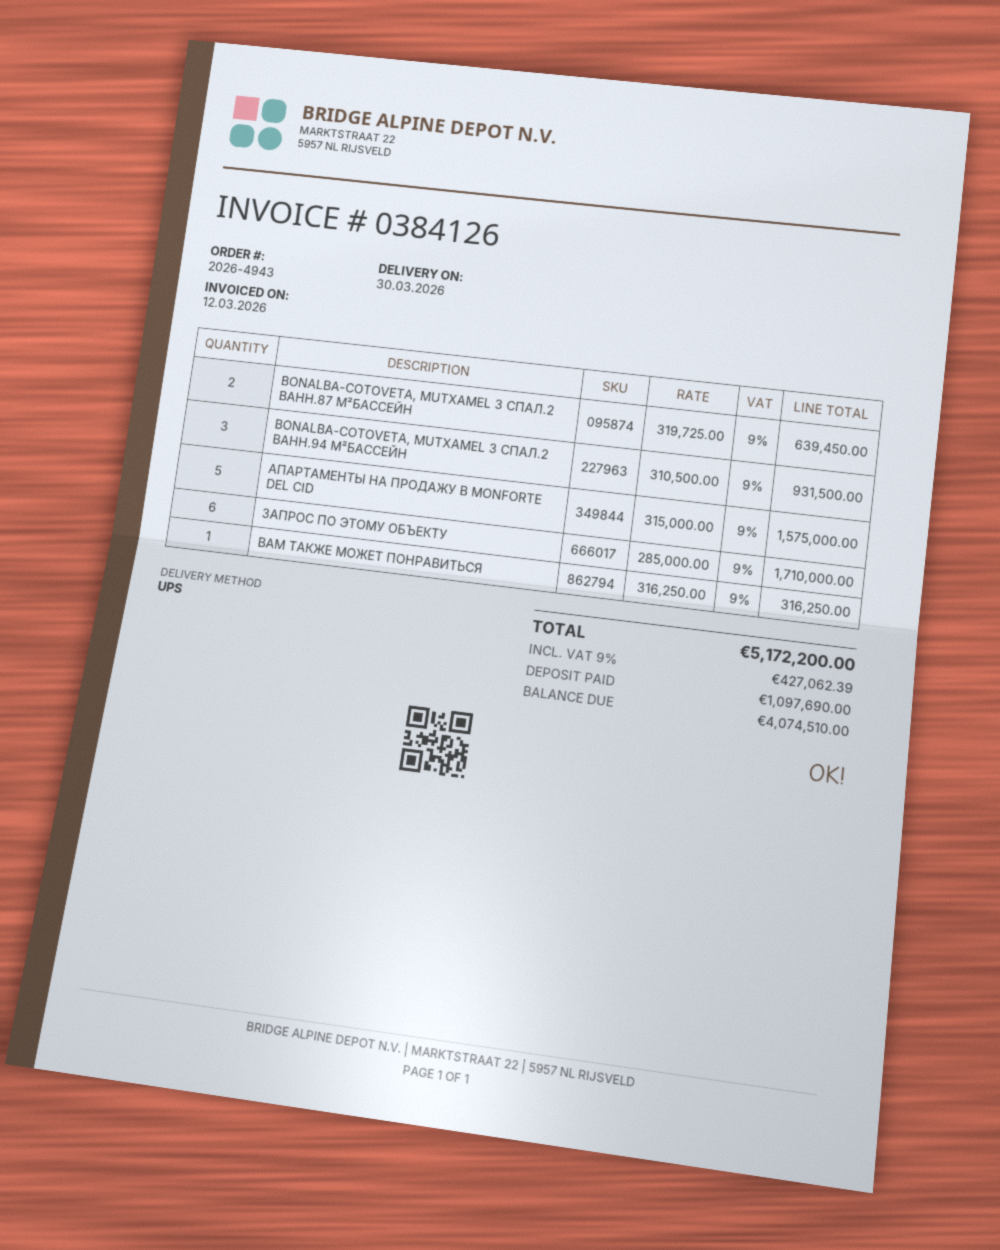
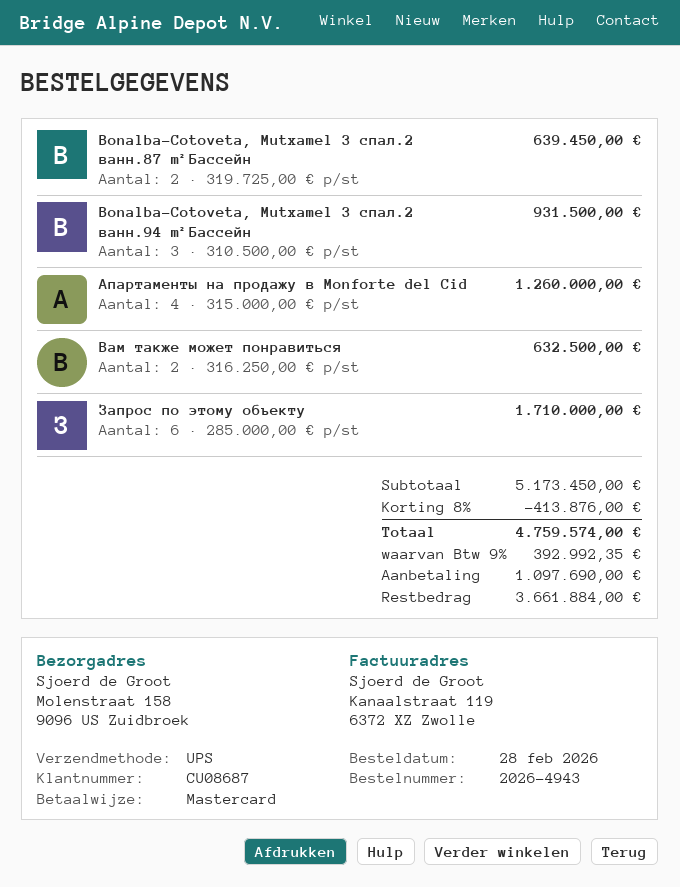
АПАРТАМЕНТЫ НА ПРОДАЖУ В MONFORTE DEL CID: 5 x 315000.00 = 1575000.00 -> 4 x 315000.00 = 1260000.00
ВАМ ТАКЖЕ МОЖЕТ ПОНРАВИТЬСЯ: 1 x 316250.00 = 316250.00 -> 2 x 316250.00 = 632500.00
discount: none -> 8% = 413876.00
tax: 9% = 427062.39 -> 9% = 392992.35
total: 5172200.00 -> 4759574.00
balance: 4074510.00 -> 3661884.00

